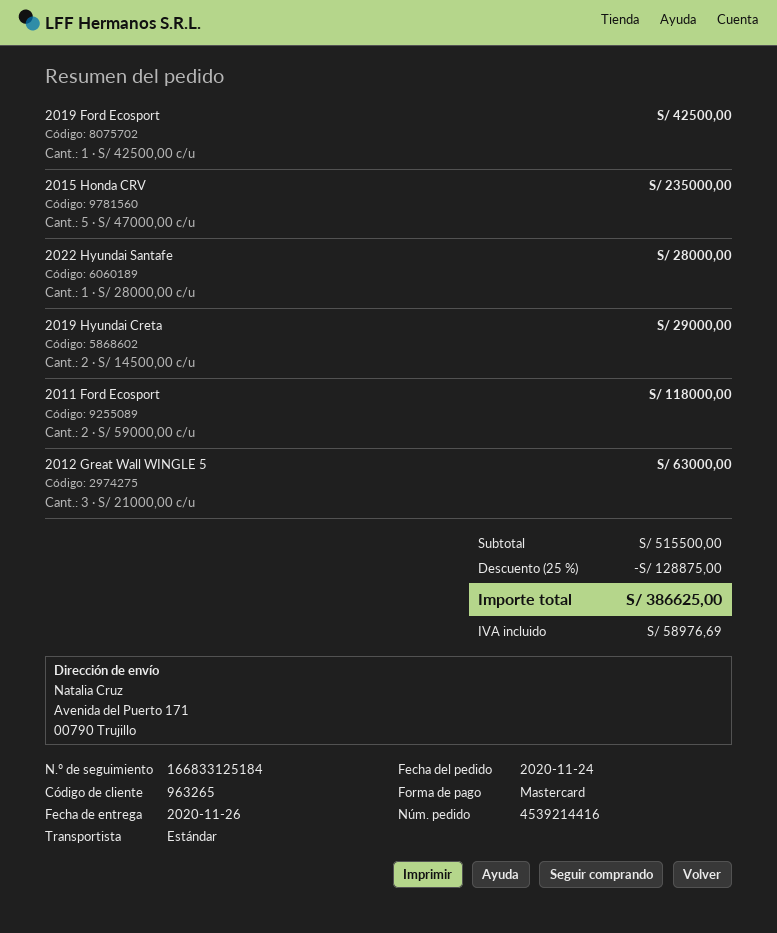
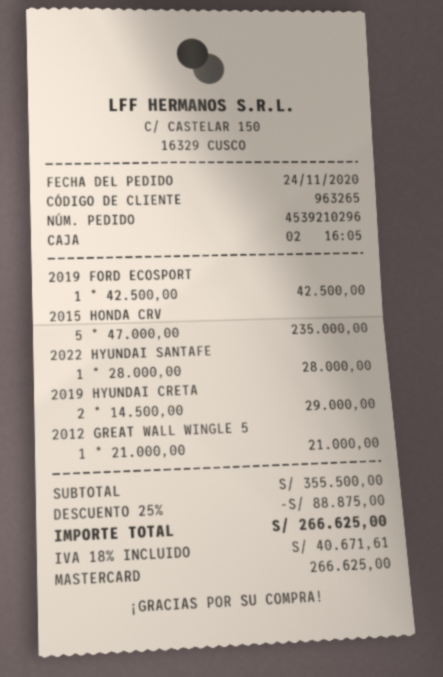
order number: 4539214416 -> 4539210296
2011 Ford Ecosport: 2 x 59000.00 = 118000.00 -> none
2012 Great Wall WINGLE 5: 3 x 21000.00 = 63000.00 -> 1 x 21000.00 = 21000.00
subtotal: 515500.00 -> 355500.00
discount: 25% = 128875.00 -> 25% = 88875.00
tax: 58976.69 -> 40671.61
total: 386625.00 -> 266625.00

